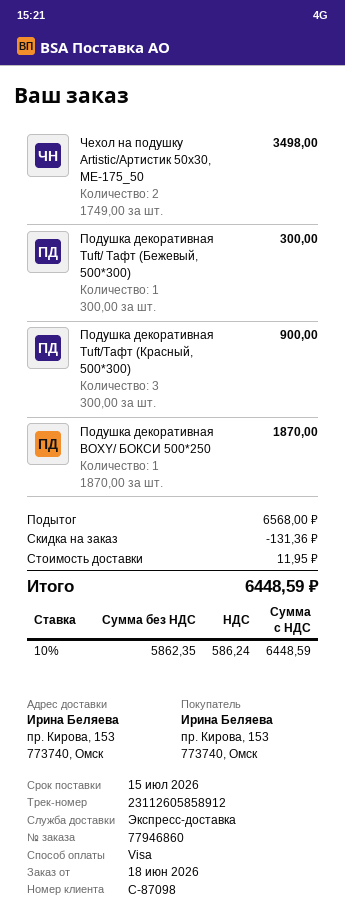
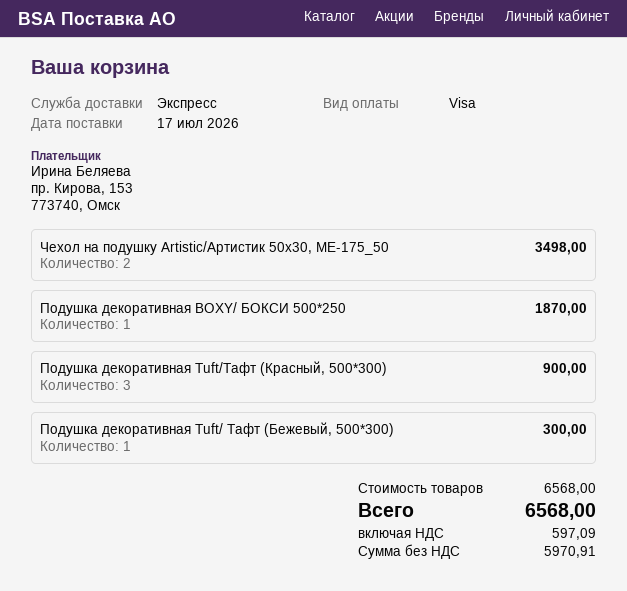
delivery date: 2026-07-15 -> 2026-07-17
discount: 131.36 -> none
shipping: 11.95 -> none
net: 5862.35 -> 5970.91
tax: 586.24 -> 597.09
total: 6448.59 -> 6568.00

